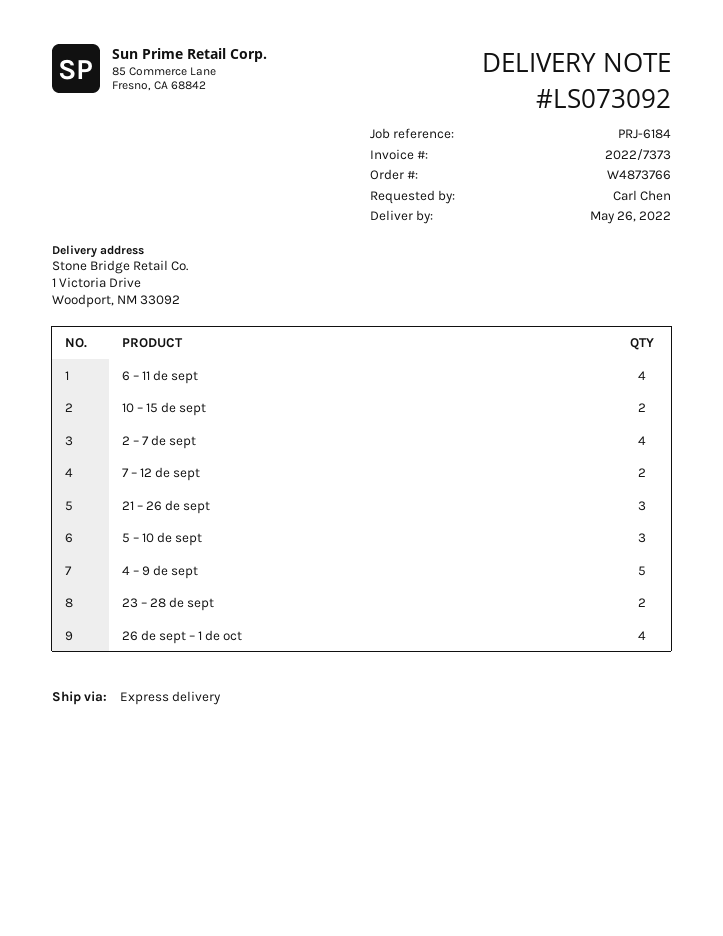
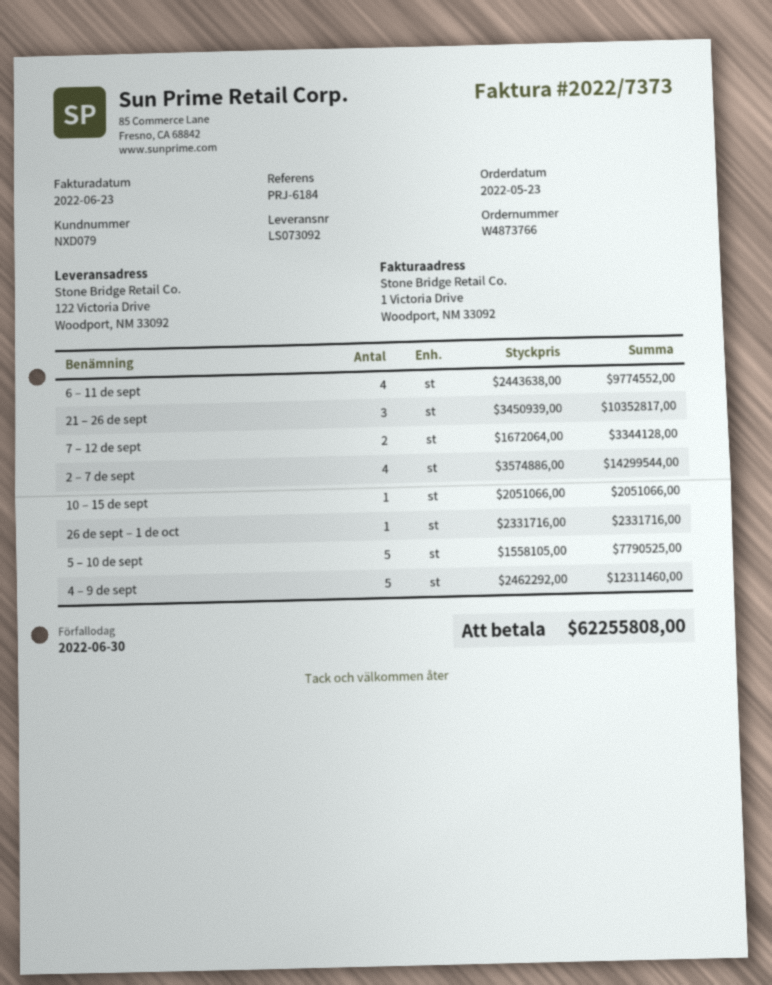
ship to: 1 Victoria Drive, Woodport, NM 33092 -> 122 Victoria Drive, Woodport, NM 33092
10 – 15 de sept: 2 -> 1
5 – 10 de sept: 3 -> 5
23 – 28 de sept: 2 -> none
26 de sept – 1 de oct: 4 -> 1

